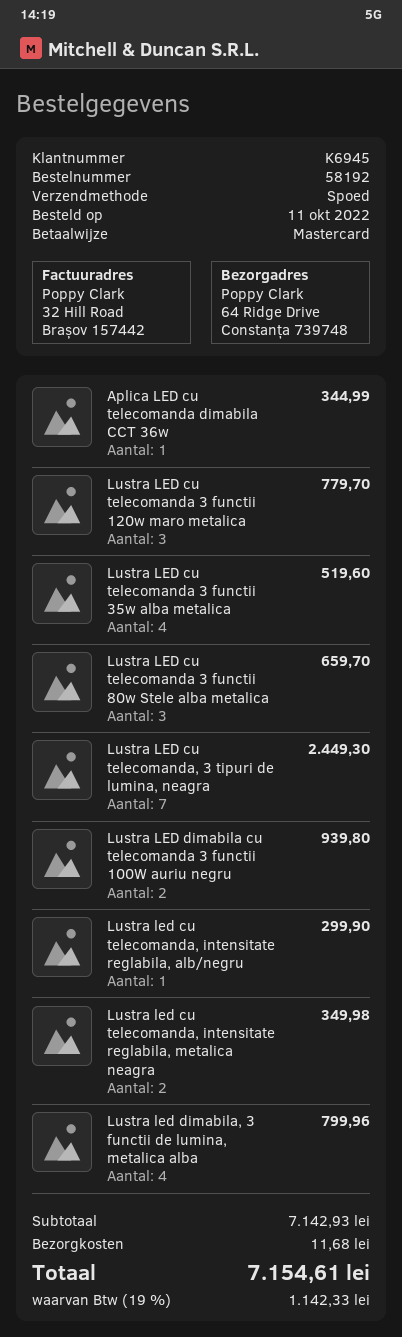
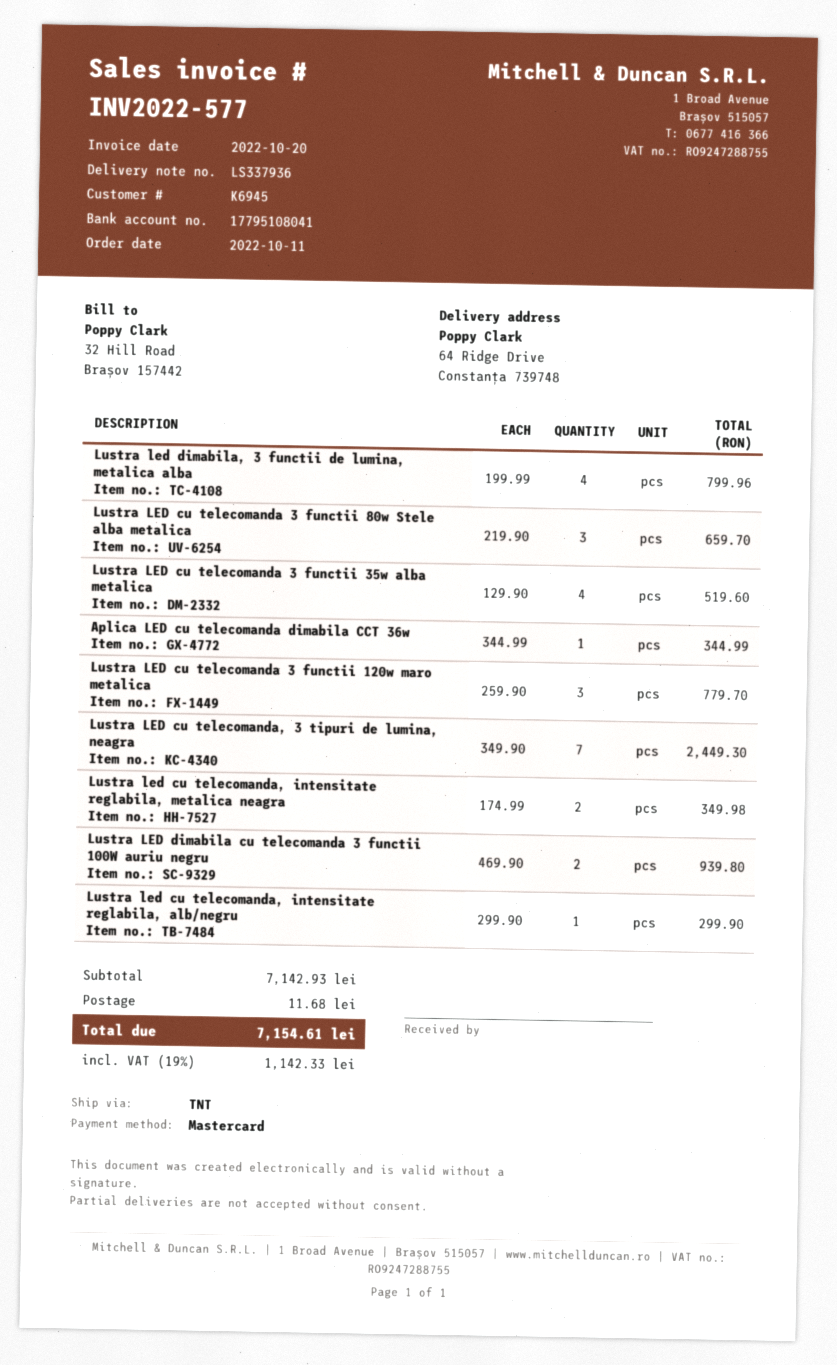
shipping method: express -> TNT

